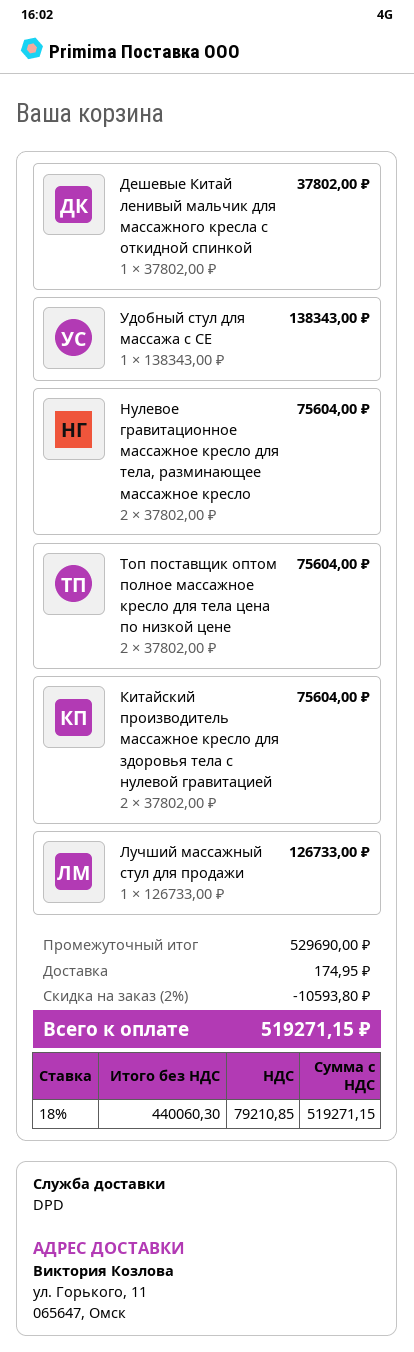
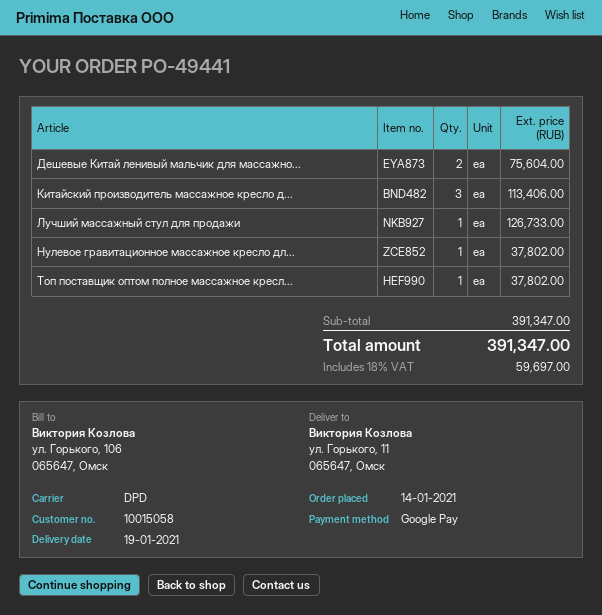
Дешевые Китай ленивый мальчик для массажного кресла с откидной спинкой: 1 for 37802.00 -> 2 for 75604.00
Удобный стул для массажа с CE: 1 for 138343.00 -> none
Нулевое гравитационное массажное кресло для тела, разминающее массажное кресло: 2 for 75604.00 -> 1 for 37802.00
Топ поставщик оптом полное массажное кресло для тела цена по низкой цене: 2 for 75604.00 -> 1 for 37802.00
Китайский производитель массажное кресло для здоровья тела с нулевой гравитацией: 2 for 75604.00 -> 3 for 113406.00
subtotal: 529690.00 -> 391347.00
discount: 2% = 10593.80 -> none
shipping: 174.95 -> none
tax: 18% = 79210.85 -> 18% = 59697.00
total: 519271.15 -> 391347.00

